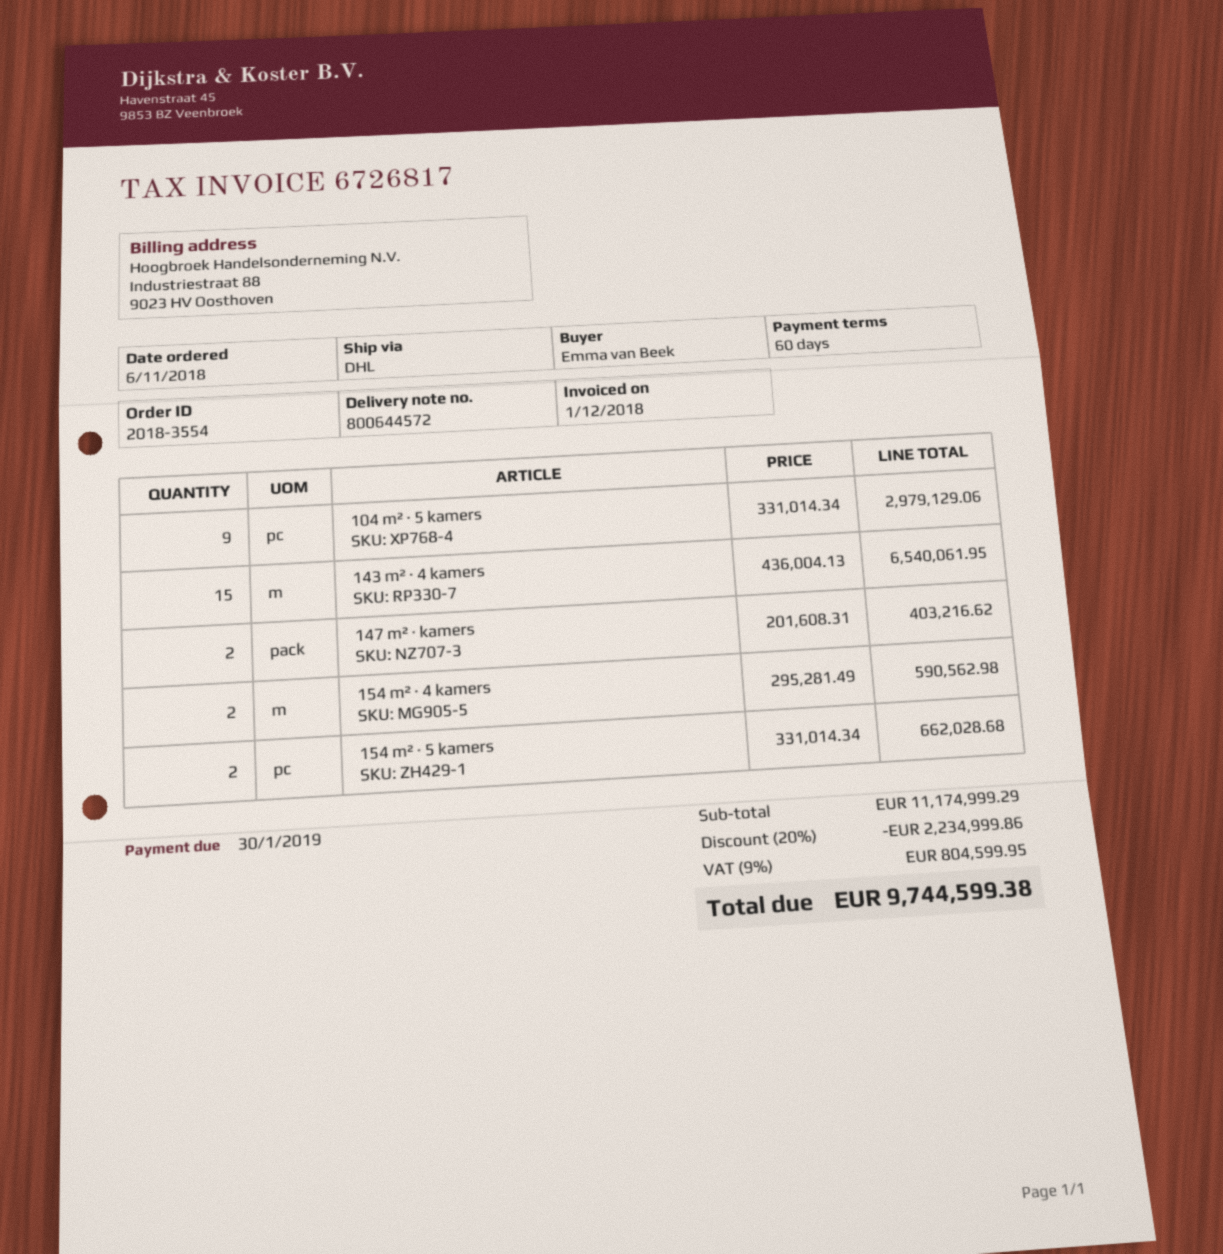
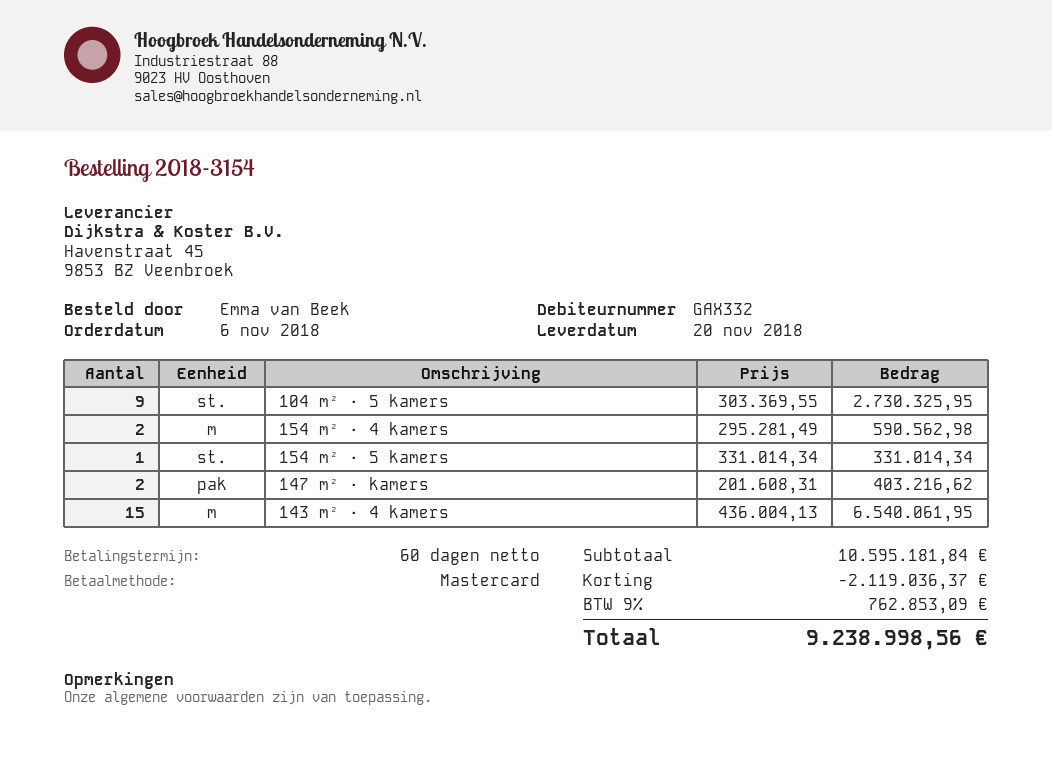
order number: 2018-3554 -> 2018-3154
104 m² · 5 kamers: 9 x 331014.34 = 2979129.06 -> 9 x 303369.55 = 2730325.95
154 m² · 5 kamers: 2 x 331014.34 = 662028.68 -> 1 x 331014.34 = 331014.34
subtotal: 11174999.29 -> 10595181.84
discount: 2234999.86 -> 2119036.37
tax: 9% = 804599.95 -> 9% = 762853.09
total: 9744599.38 -> 9238998.56

